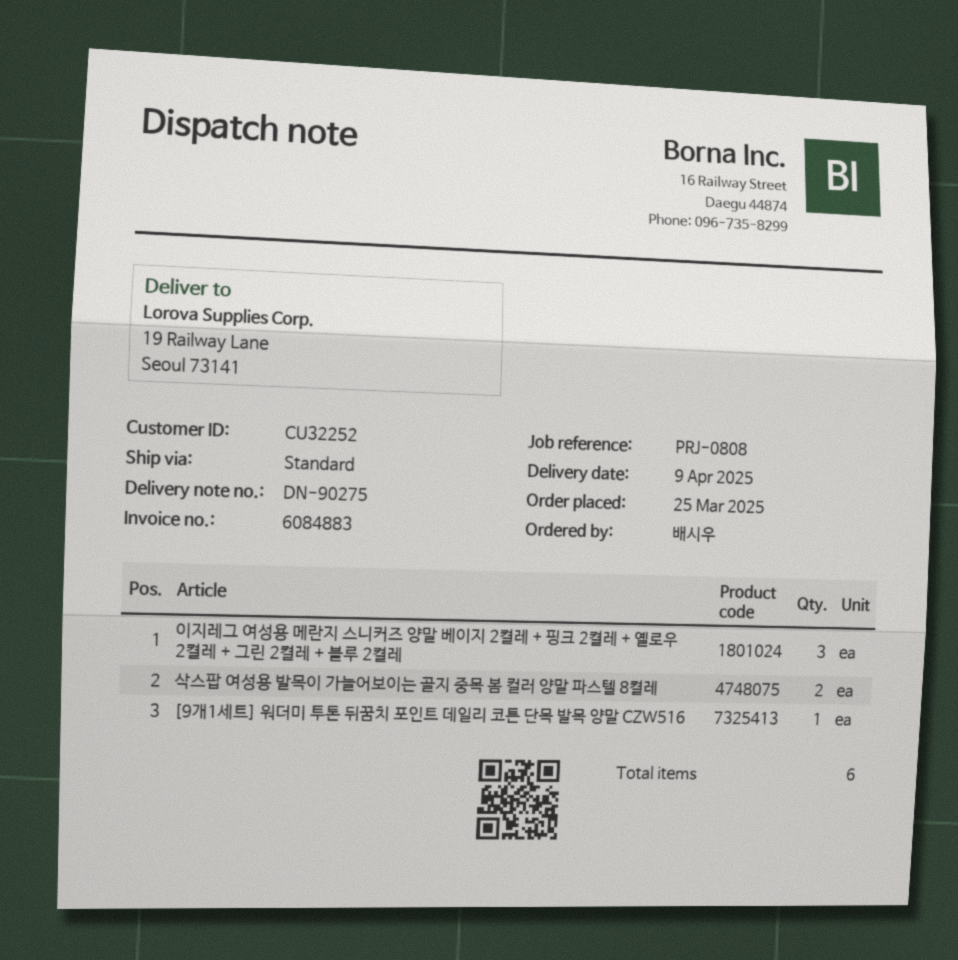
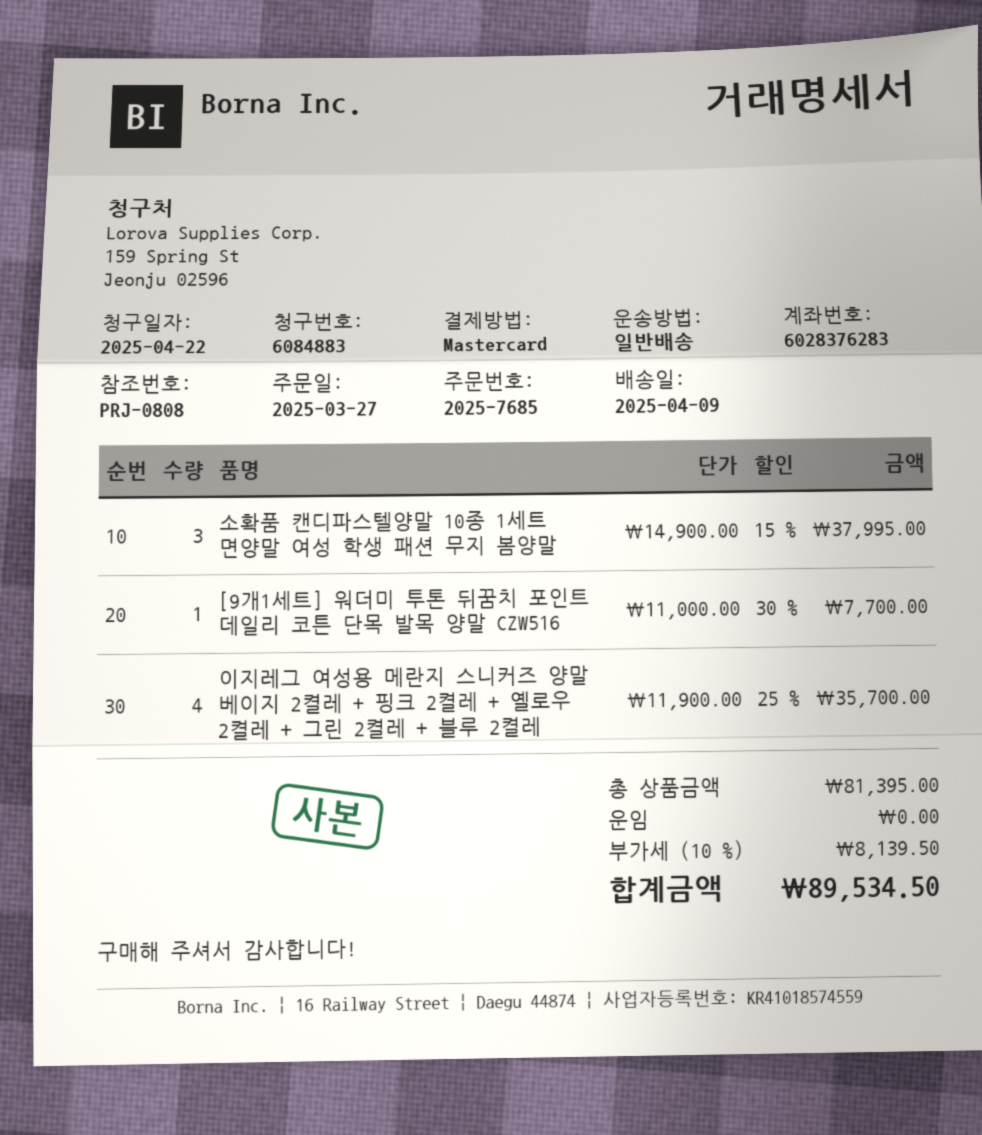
order date: 2025-03-25 -> 2025-03-27
이지레그 여성용 메란지 스니커즈 양말 베이지 2켤레 + 핑크 2켤레 + 옐로우 2켤레 + 그린 2켤레 + 블루 2켤레: 3 -> 4
삭스팝 여성용 발목이 가늘어보이는 골지 중목 봄 컬러 양말 파스텔 8켤레: 2 -> none
소확품 캔디파스텔양말 10종 1세트 면양말 여성 학생 패션 무지 봄양말: none -> 3

